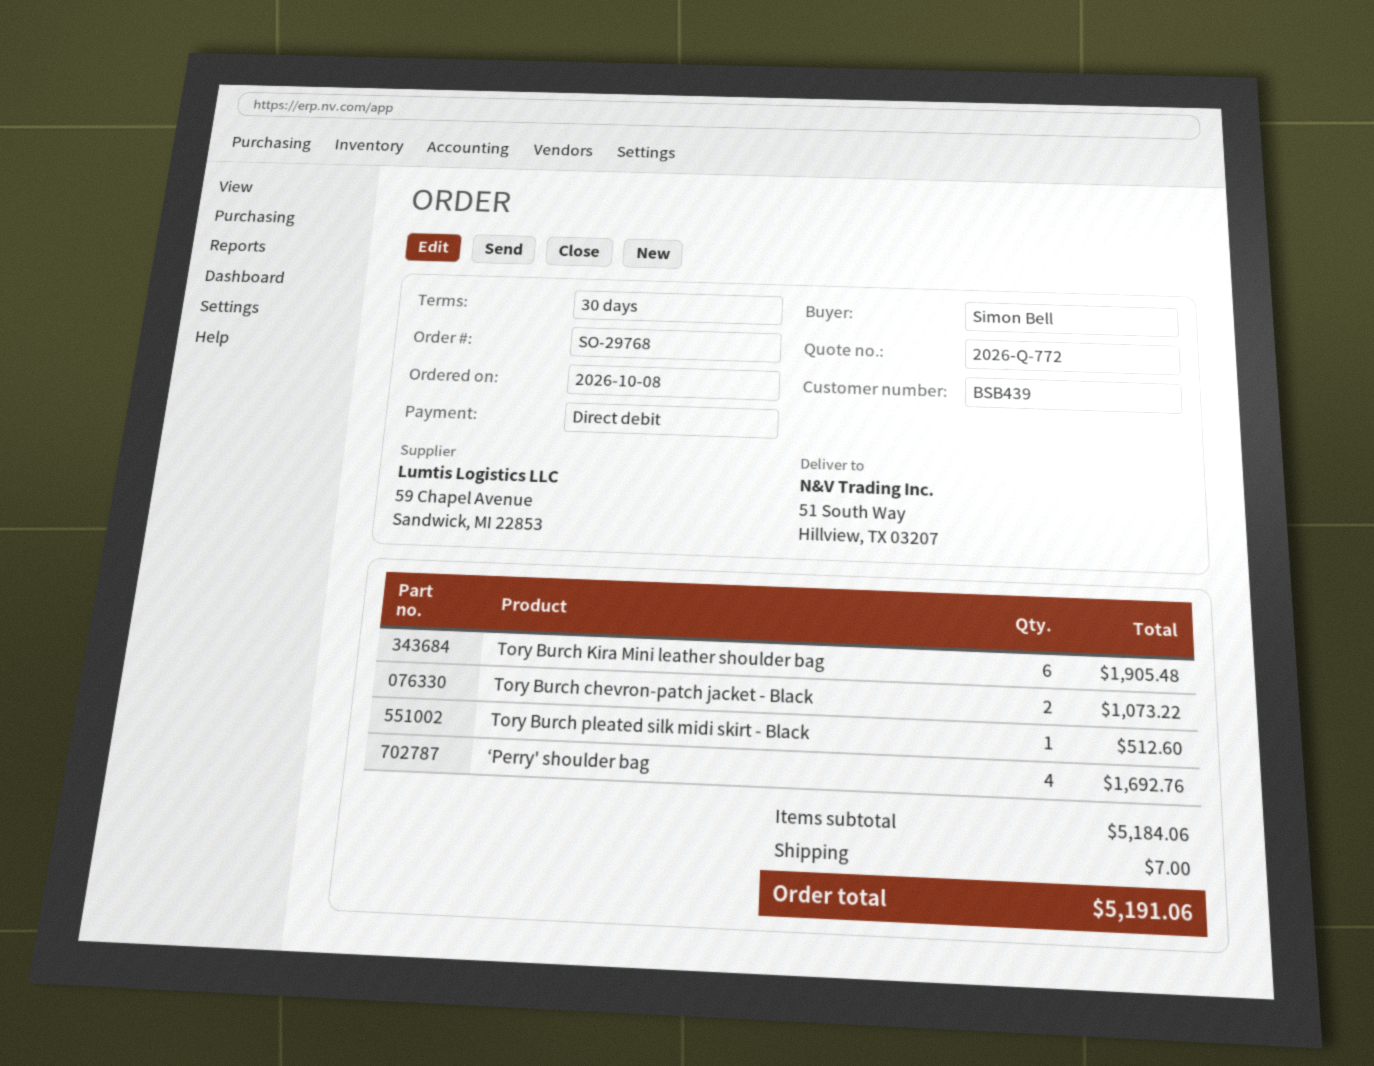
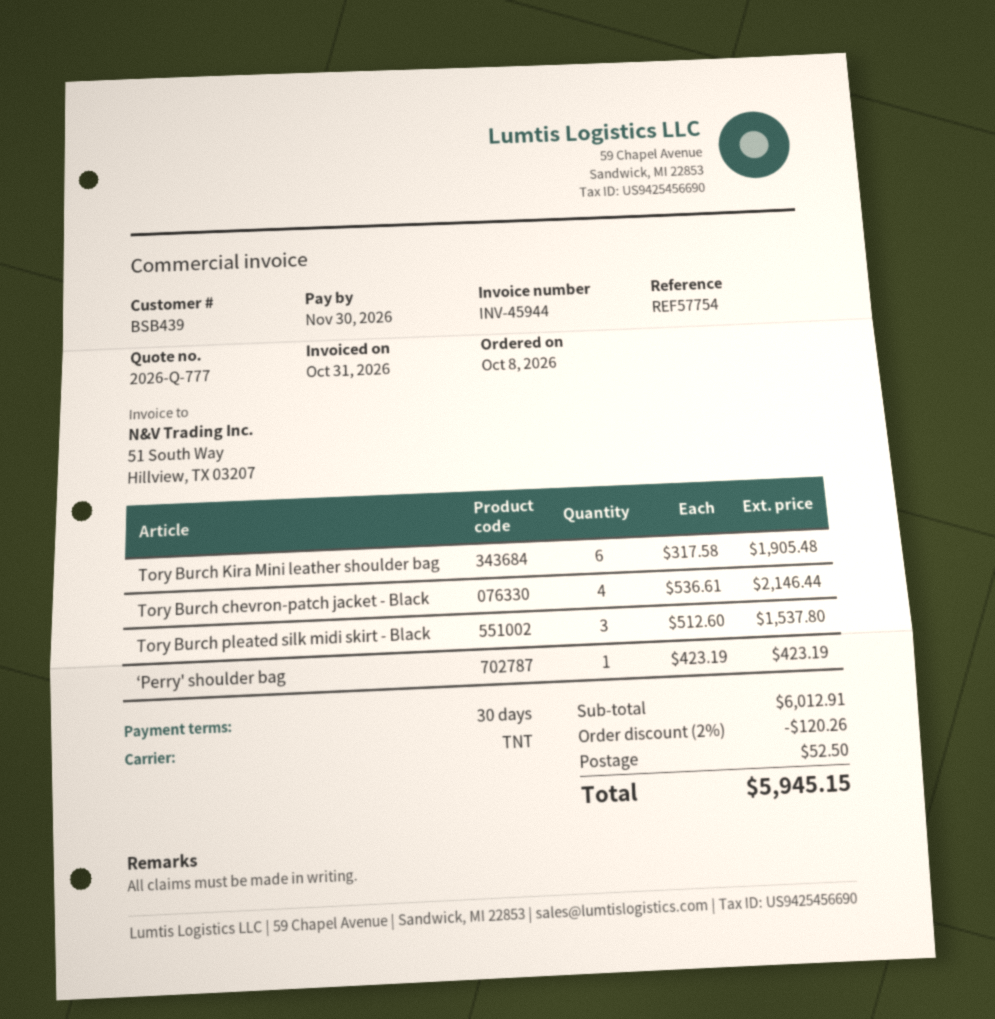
quote number: 2026-Q-772 -> 2026-Q-777
Tory Burch chevron-patch jacket - Black: 2 for 1073.22 -> 4 for 2146.44
Tory Burch pleated silk midi skirt - Black: 1 for 512.60 -> 3 for 1537.80
‘Perry' shoulder bag: 4 for 1692.76 -> 1 for 423.19
subtotal: 5184.06 -> 6012.91
discount: none -> 2% = 120.26
shipping: 7.00 -> 52.50
total: 5191.06 -> 5945.15

